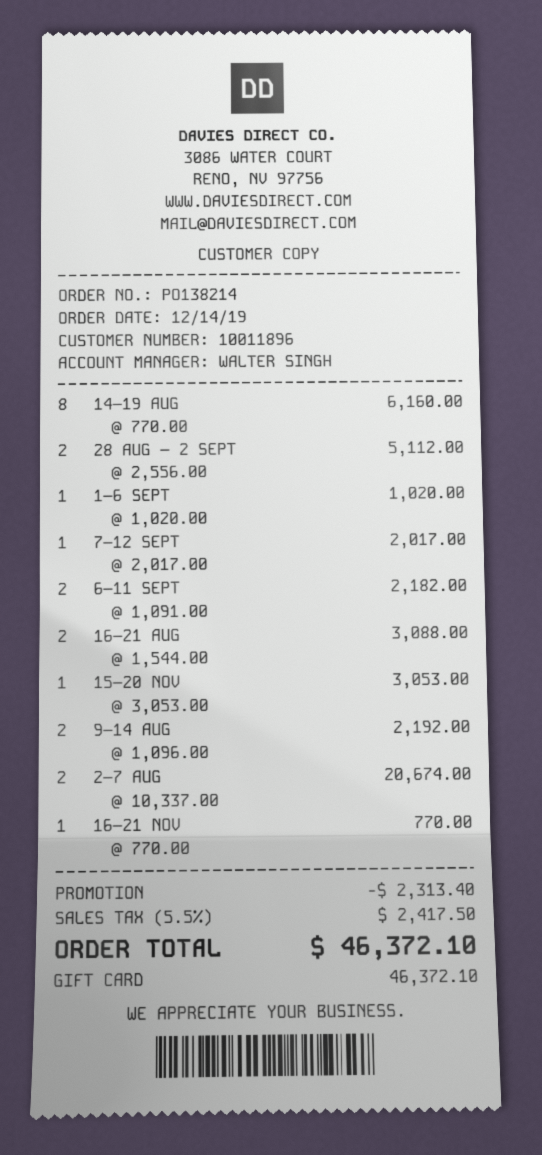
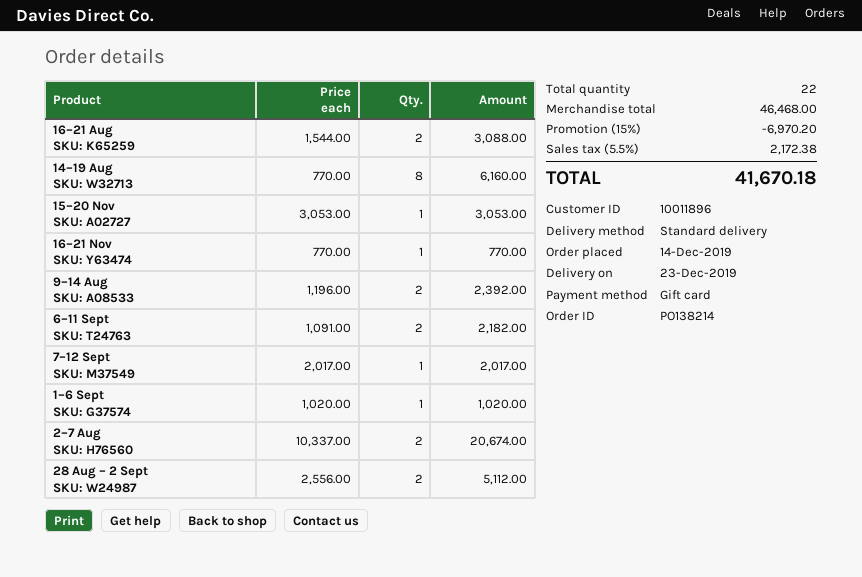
9–14 AUG: 2 x 1096.00 = 2192.00 -> 2 x 1196.00 = 2392.00
discount: 2313.40 -> 6970.20
tax: 5.5% = 2417.50 -> 5.5% = 2172.38
total: 46372.10 -> 41670.18

